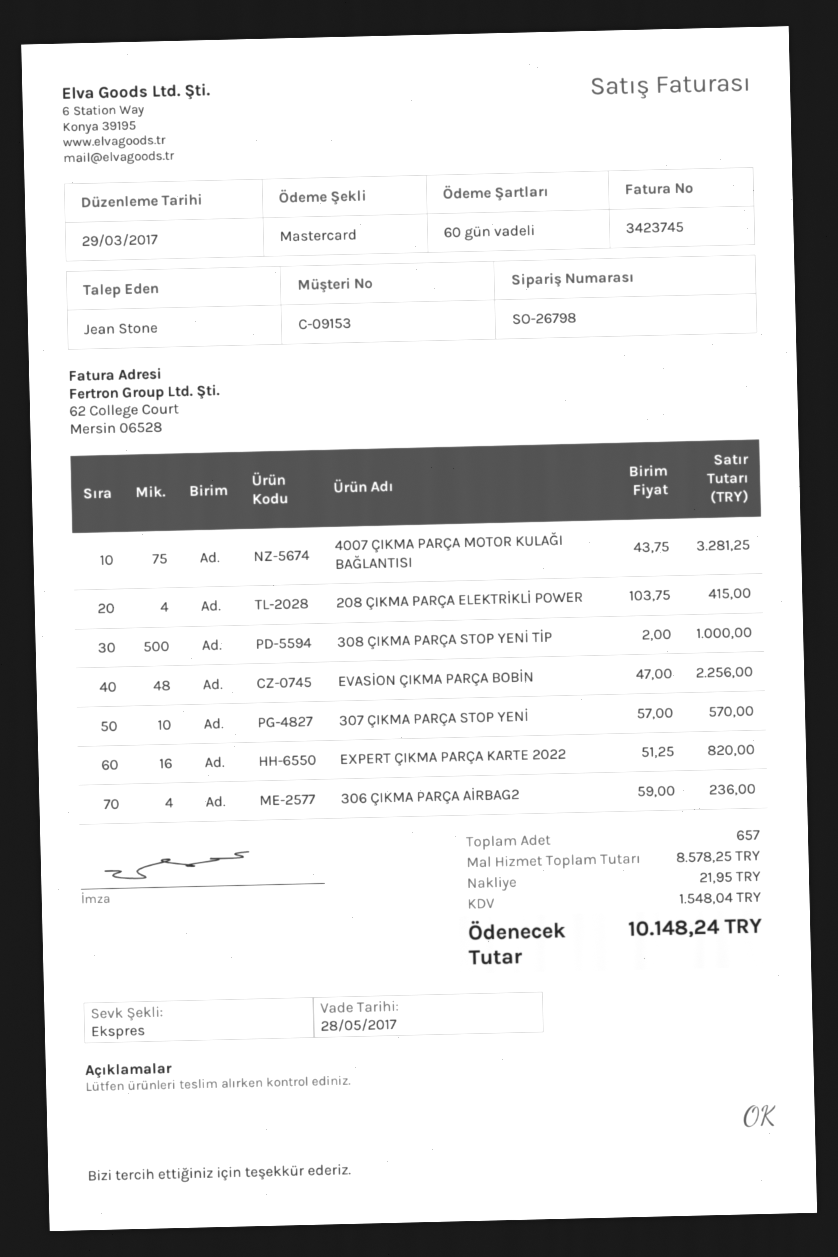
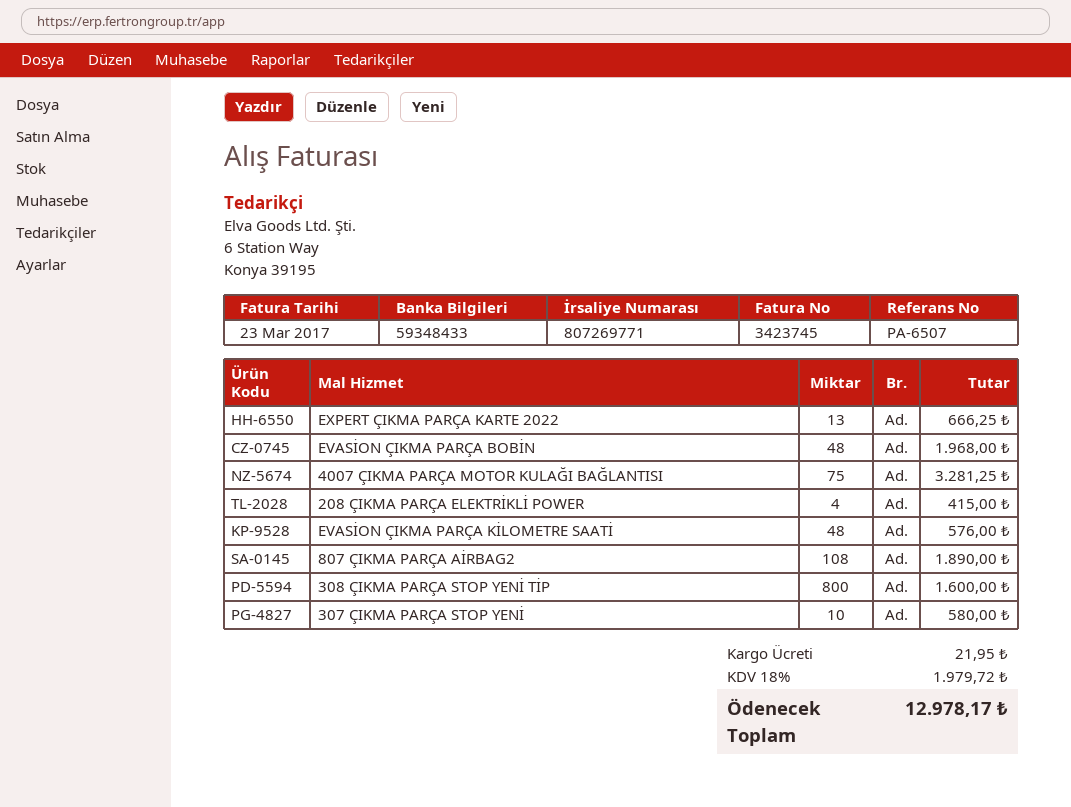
invoice date: 2017-03-29 -> 2017-03-23
308 ÇIKMA PARÇA STOP YENİ TİP: 500 for 1000.00 -> 800 for 1600.00
EVASİON ÇIKMA PARÇA BOBİN: 48 for 2256.00 -> 48 for 1968.00
307 ÇIKMA PARÇA STOP YENİ: 10 for 570.00 -> 10 for 580.00
EXPERT ÇIKMA PARÇA KARTE 2022: 16 for 820.00 -> 13 for 666.25
306 ÇIKMA PARÇA AİRBAG2: 4 for 236.00 -> none
EVASİON ÇIKMA PARÇA KİLOMETRE SAATİ: none -> 48 for 576.00
807 ÇIKMA PARÇA AİRBAG2: none -> 108 for 1890.00
tax: 1548.04 -> 1979.72
total: 10148.24 -> 12978.17

